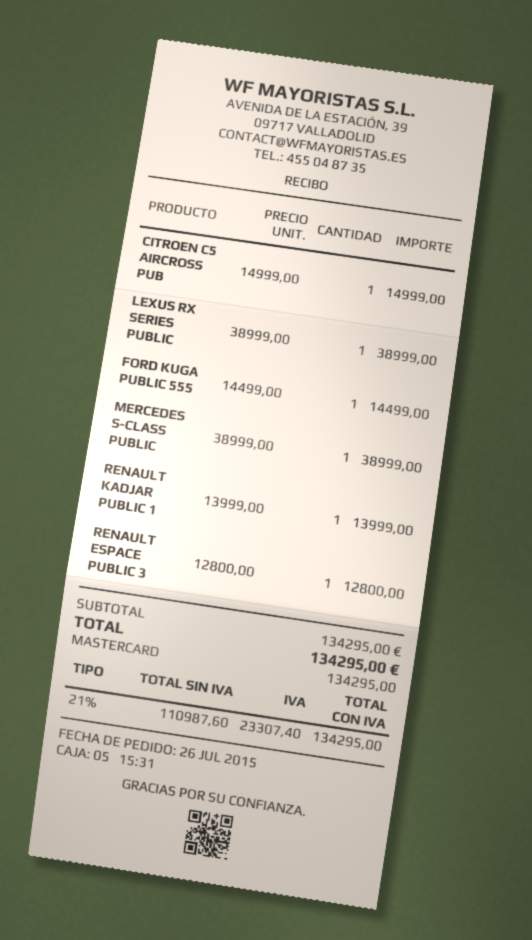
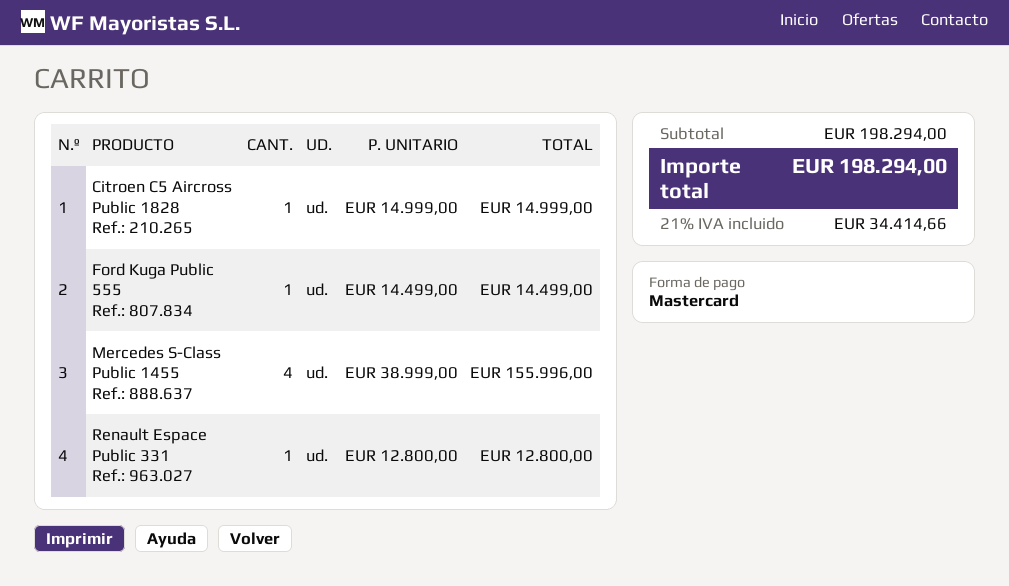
LEXUS RX SERIES PUBLIC: 1 x 38999.00 = 38999.00 -> none
MERCEDES S-CLASS PUBLIC: 1 x 38999.00 = 38999.00 -> 4 x 38999.00 = 155996.00
RENAULT KADJAR PUBLIC 1: 1 x 13999.00 = 13999.00 -> none
subtotal: 134295.00 -> 198294.00
tax: 21% = 23307.40 -> 21% = 34414.66
total: 134295.00 -> 198294.00

